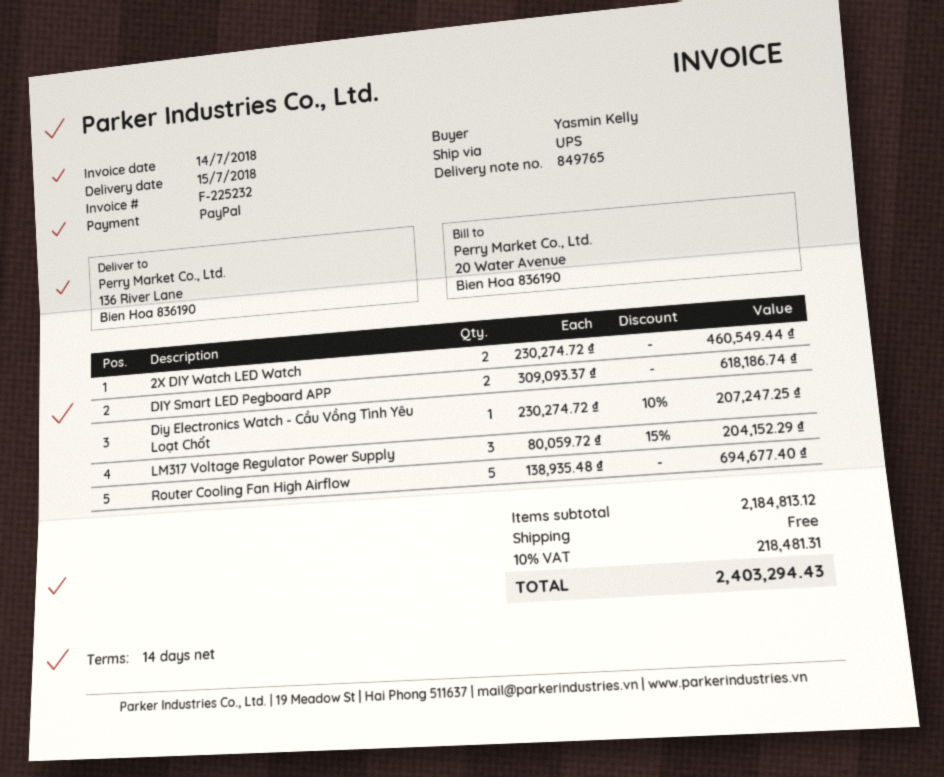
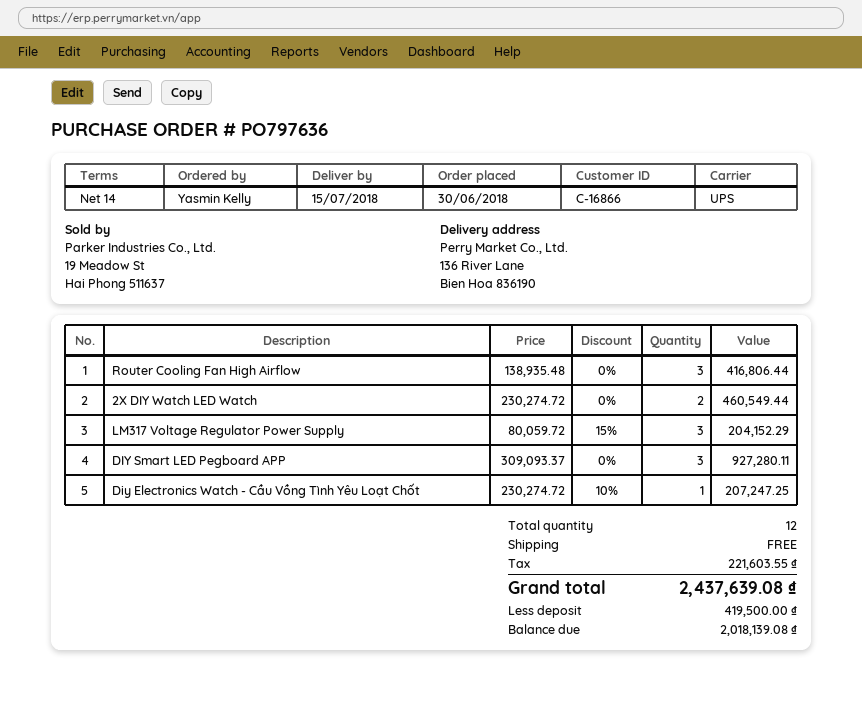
DIY Smart LED Pegboard APP: 2 x 309093.37 = 618186.74 -> 3 x 309093.37 = 927280.11
Router Cooling Fan High Airflow: 5 x 138935.48 = 694677.40 -> 3 x 138935.48 = 416806.44
tax: 218481.31 -> 221603.55
total: 2403294.43 -> 2437639.08

